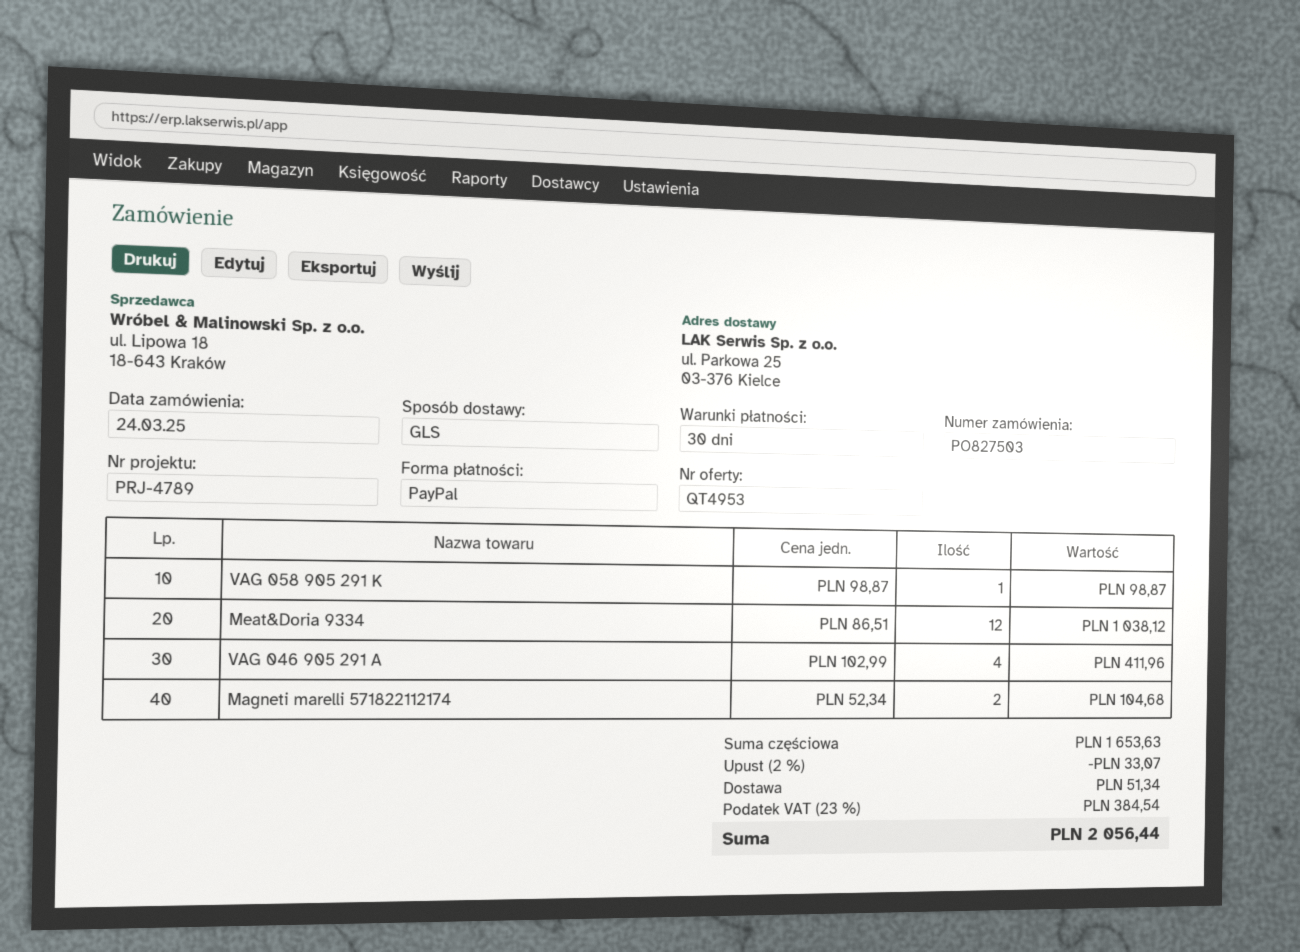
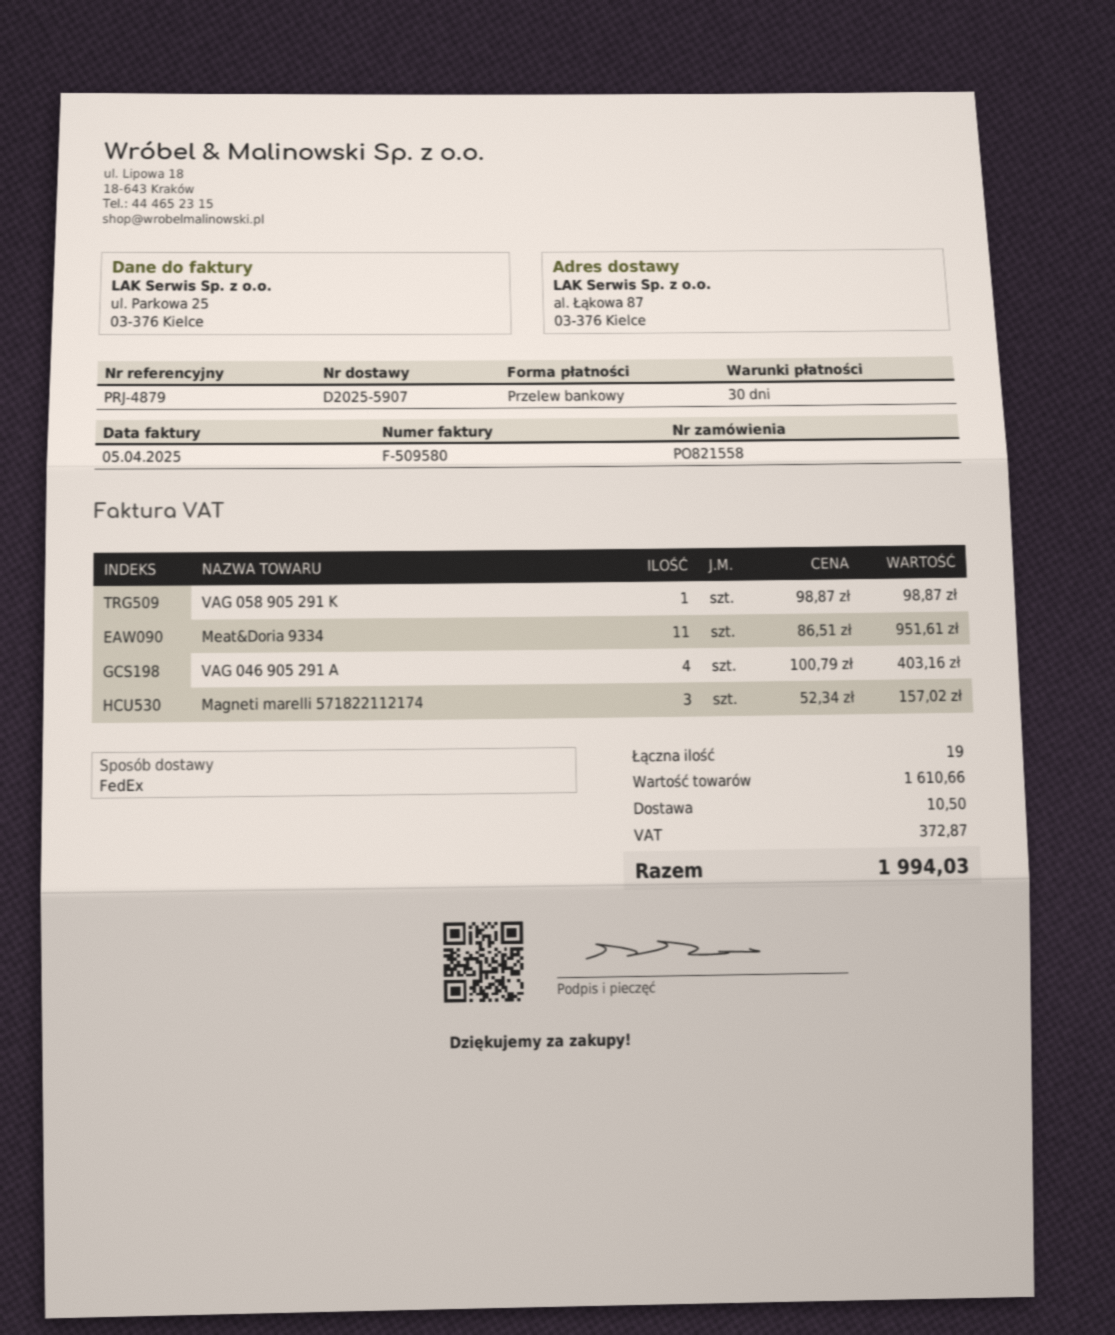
order number: PO827503 -> PO821558
reference: PRJ-4789 -> PRJ-4879
payment method: PayPal -> bank transfer
shipping method: GLS -> FedEx
ship to: ul. Parkowa 25, 03-376 Kielce -> al. Łąkowa 87, 03-376 Kielce
Meat&Doria 9334: 12 x 86.51 = 1038.12 -> 11 x 86.51 = 951.61
VAG 046 905 291 A: 4 x 102.99 = 411.96 -> 4 x 100.79 = 403.16
Magneti marelli 571822112174: 2 x 52.34 = 104.68 -> 3 x 52.34 = 157.02
subtotal: 1653.63 -> 1610.66
discount: 2% = 33.07 -> none
shipping: 51.34 -> 10.50
tax: 384.54 -> 372.87
total: 2056.44 -> 1994.03

